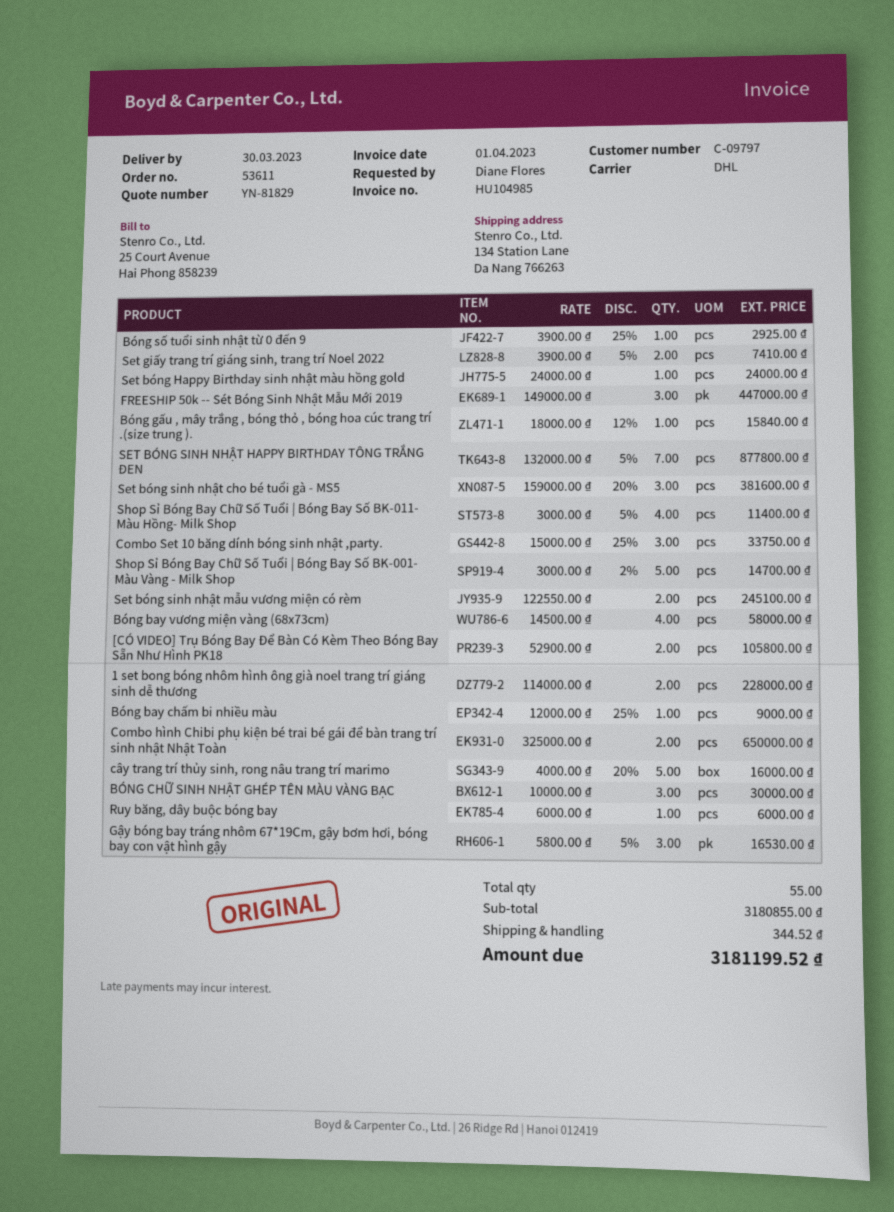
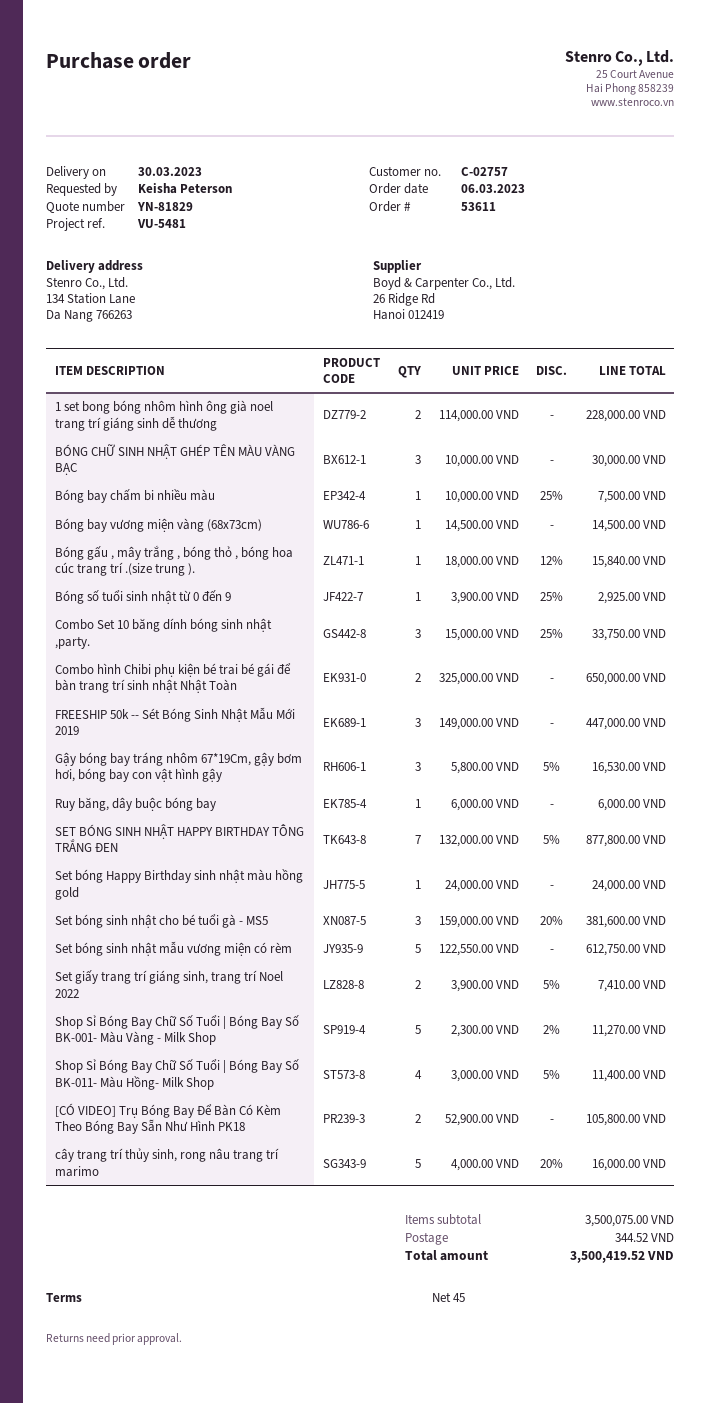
customer number: C-09797 -> C-02757
ordered by: Diane Flores -> Keisha Peterson
Shop Sỉ Bóng Bay Chữ Số Tuổi | Bóng Bay Số BK-001- Màu Vàng - Milk Shop: 5 x 3000.00 - 2% = 14700.00 -> 5 x 2300.00 - 2% = 11270.00
Set bóng sinh nhật mẫu vương miện có rèm: 2 x 122550.00 = 245100.00 -> 5 x 122550.00 = 612750.00
Bóng bay vương miện vàng (68x73cm): 4 x 14500.00 = 58000.00 -> 1 x 14500.00 = 14500.00
Bóng bay chấm bi nhiều màu: 1 x 12000.00 - 25% = 9000.00 -> 1 x 10000.00 - 25% = 7500.00
subtotal: 3180855.00 -> 3500075.00
total: 3181199.52 -> 3500419.52

